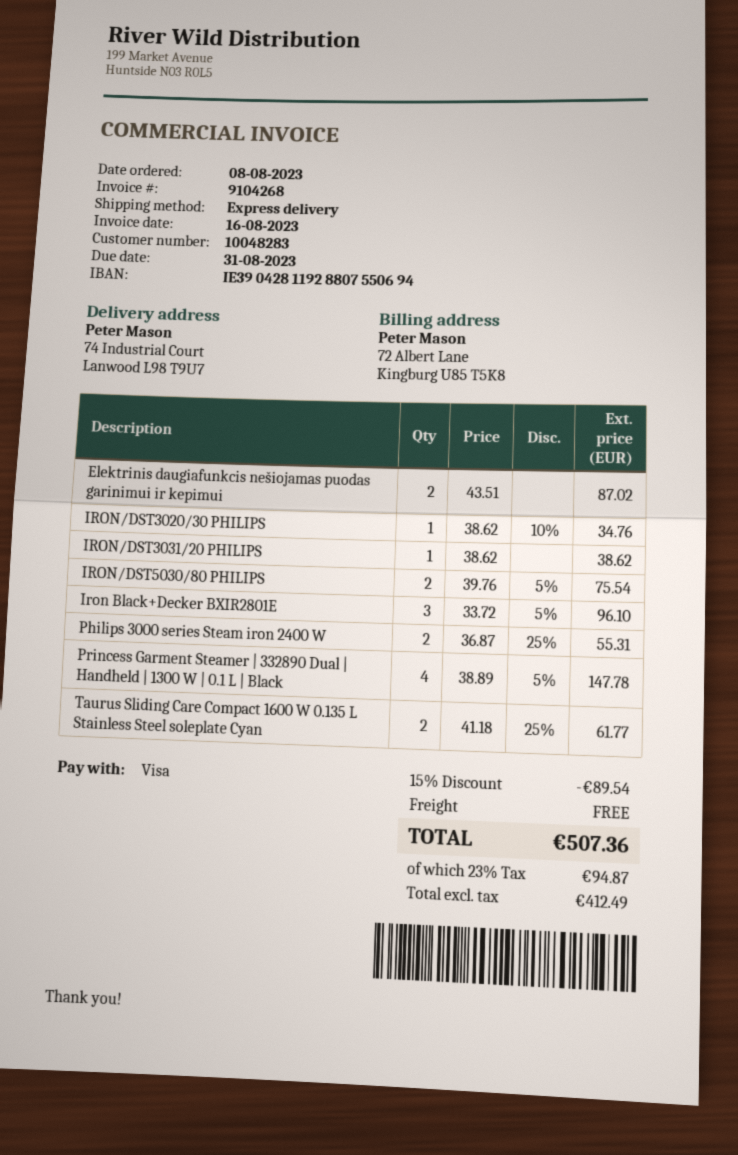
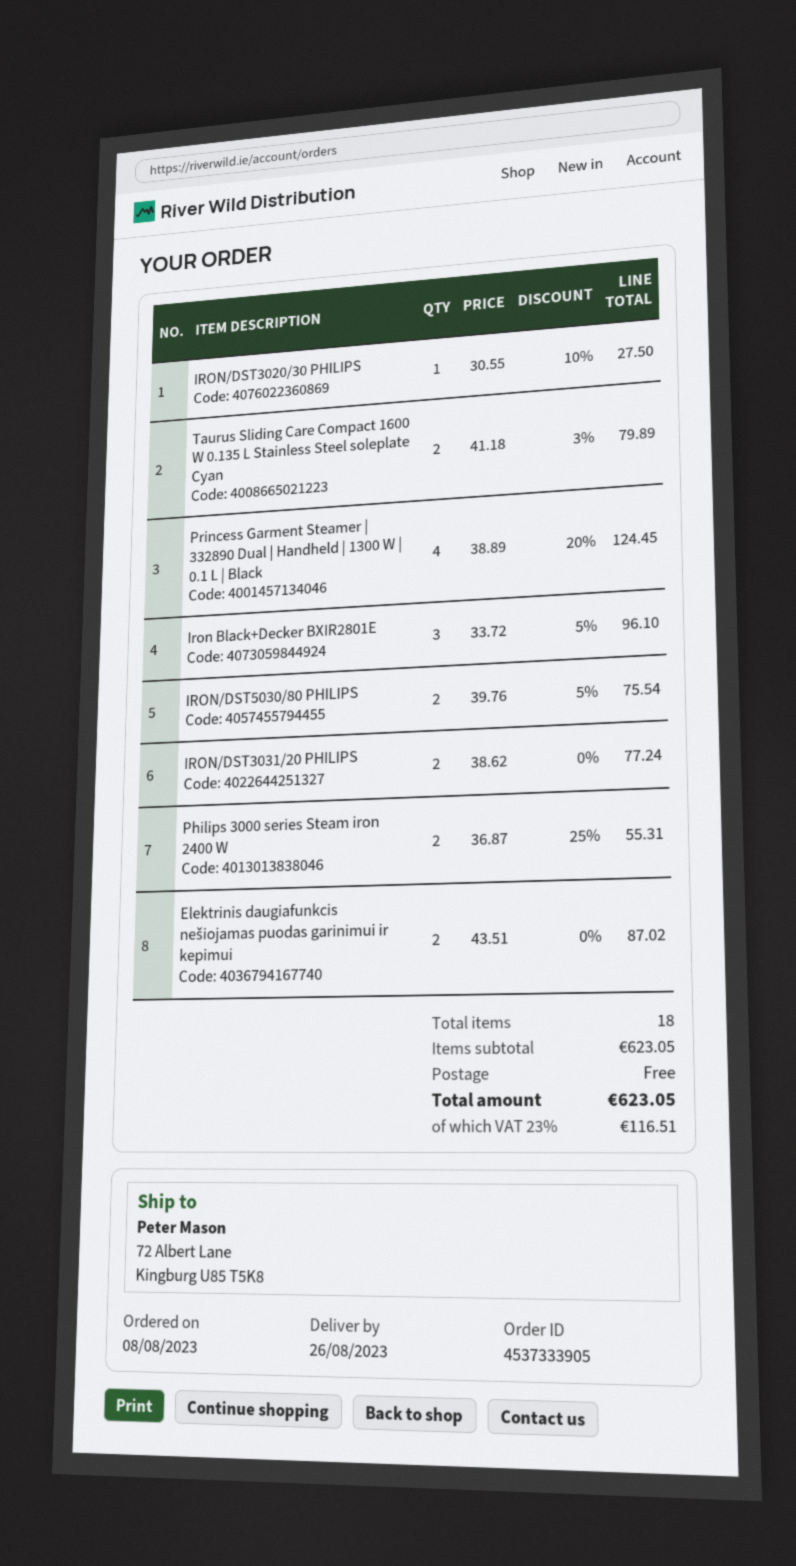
ship to: 74 Industrial Court, Lanwood L98 T9U7 -> 72 Albert Lane, Kingburg U85 T5K8
IRON/DST3020/30 PHILIPS: 1 x 38.62 - 10% = 34.76 -> 1 x 30.55 - 10% = 27.50
IRON/DST3031/20 PHILIPS: 1 x 38.62 = 38.62 -> 2 x 38.62 = 77.24
Princess Garment Steamer | 332890 Dual | Handheld | 1300 W | 0.1 L | Black: 4 x 38.89 - 5% = 147.78 -> 4 x 38.89 - 20% = 124.45
Taurus Sliding Care Compact 1600 W 0.135 L Stainless Steel soleplate Cyan: 2 x 41.18 - 25% = 61.77 -> 2 x 41.18 - 3% = 79.89
discount: 15% = 89.54 -> none
tax: 23% = 94.87 -> 23% = 116.51
total: 507.36 -> 623.05

